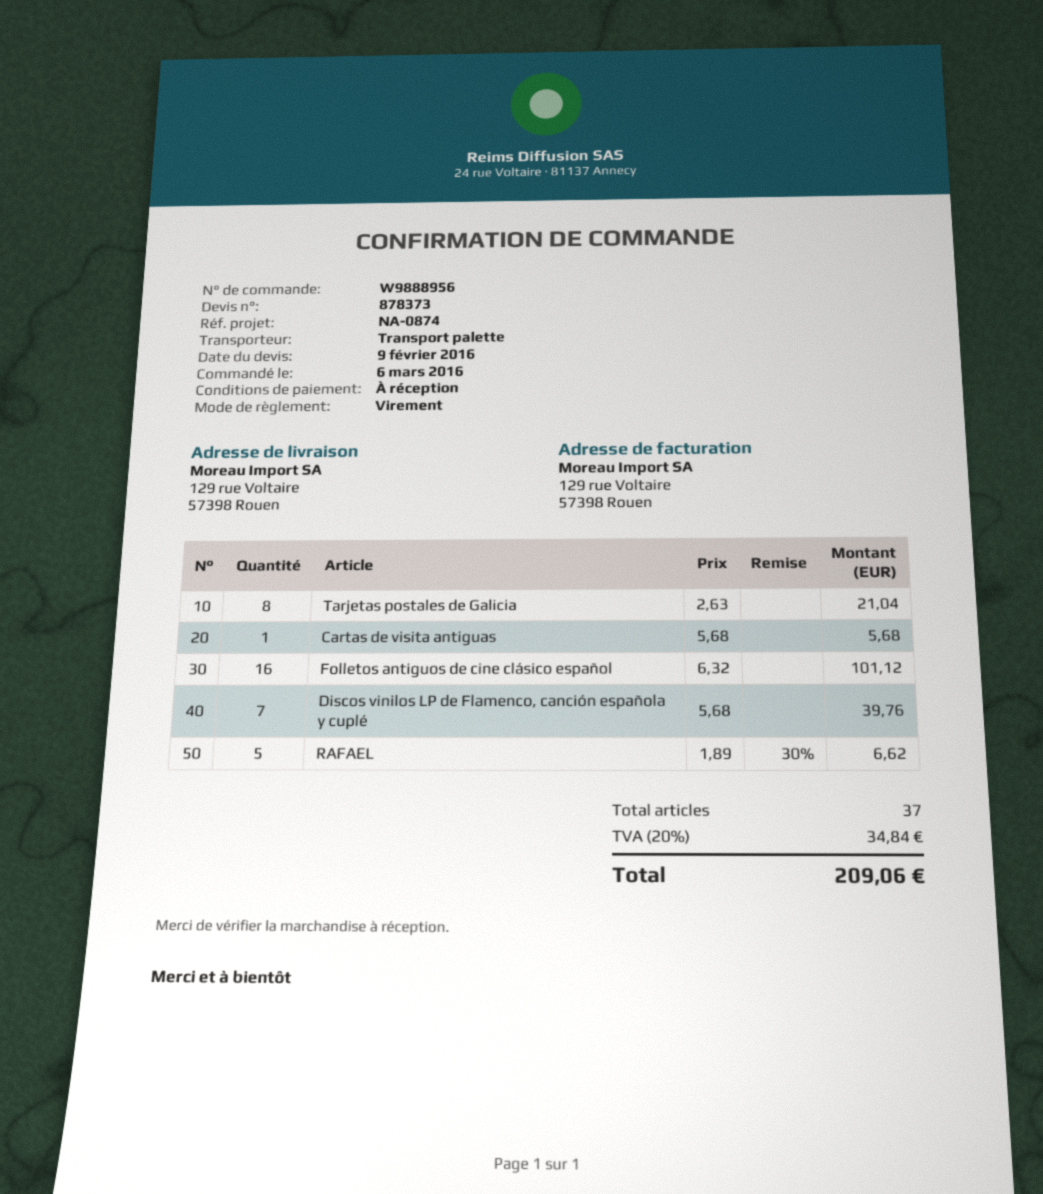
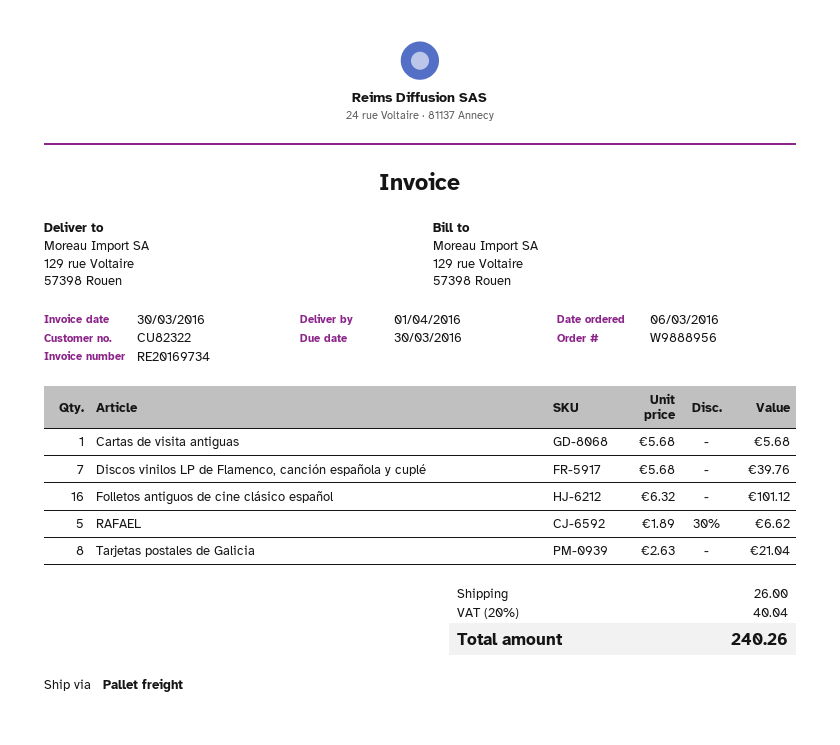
shipping: none -> 26.00
tax: 20% = 34.84 -> 20% = 40.04
total: 209.06 -> 240.26

